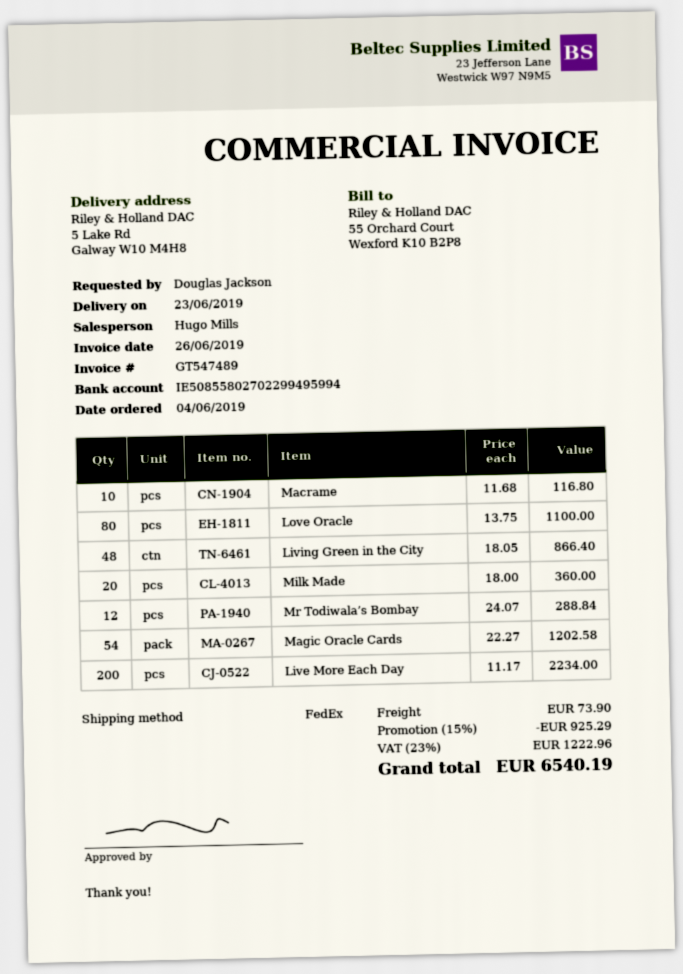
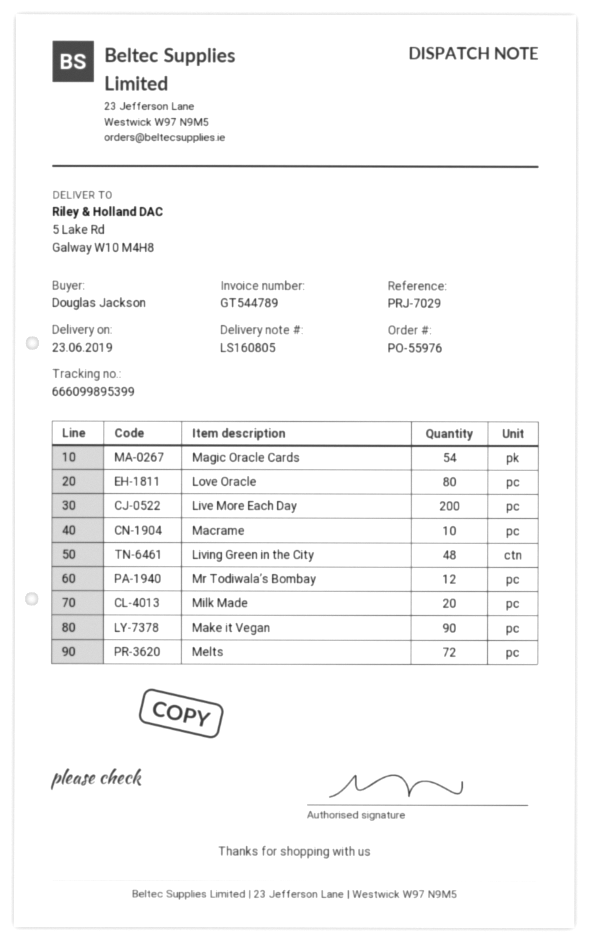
invoice number: GT547489 -> GT544789
Make it Vegan: none -> 90
Melts: none -> 72

